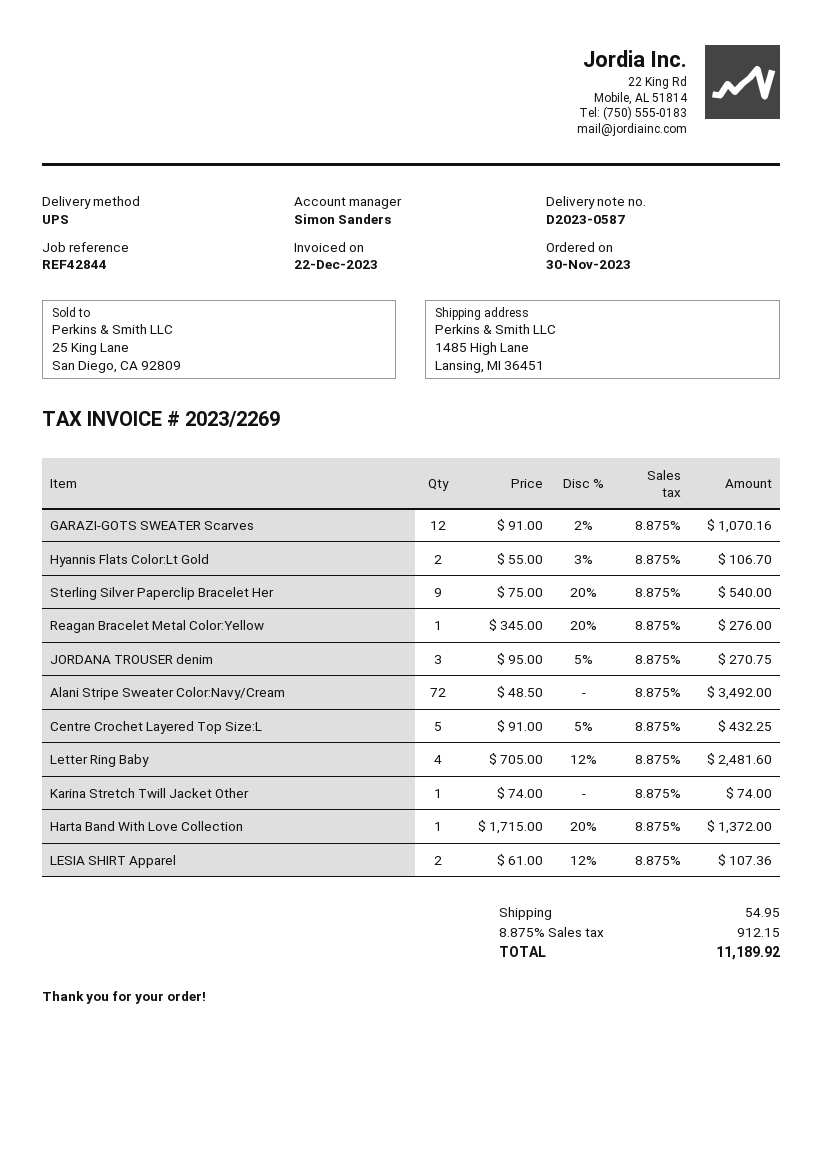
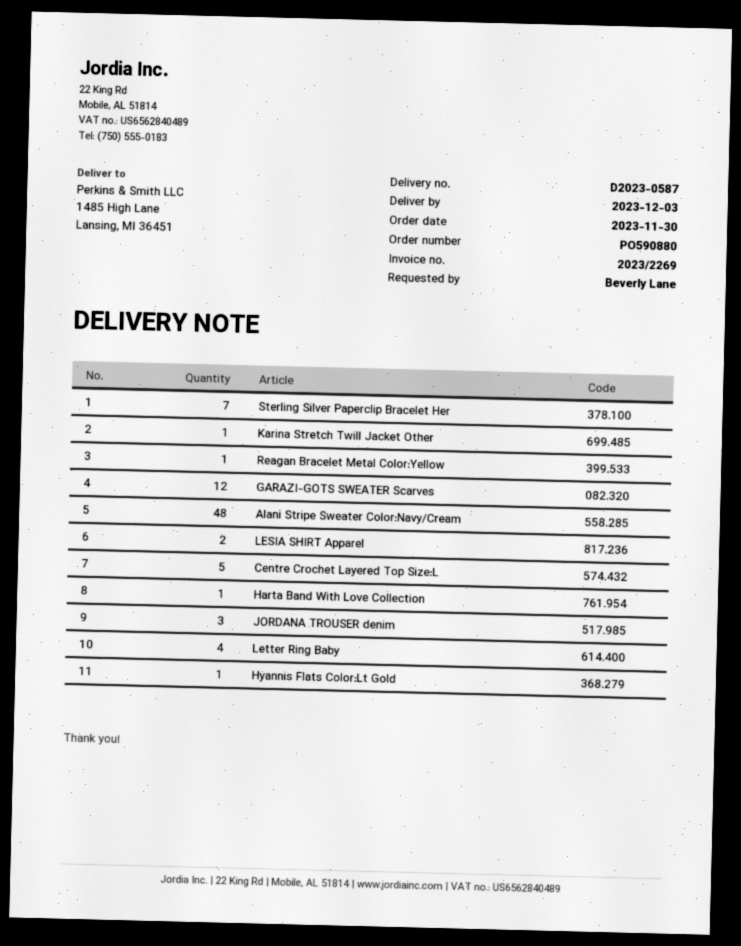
Hyannis Flats Color:Lt Gold: 2 -> 1
Sterling Silver Paperclip Bracelet Her: 9 -> 7
Alani Stripe Sweater Color:Navy/Cream: 72 -> 48

